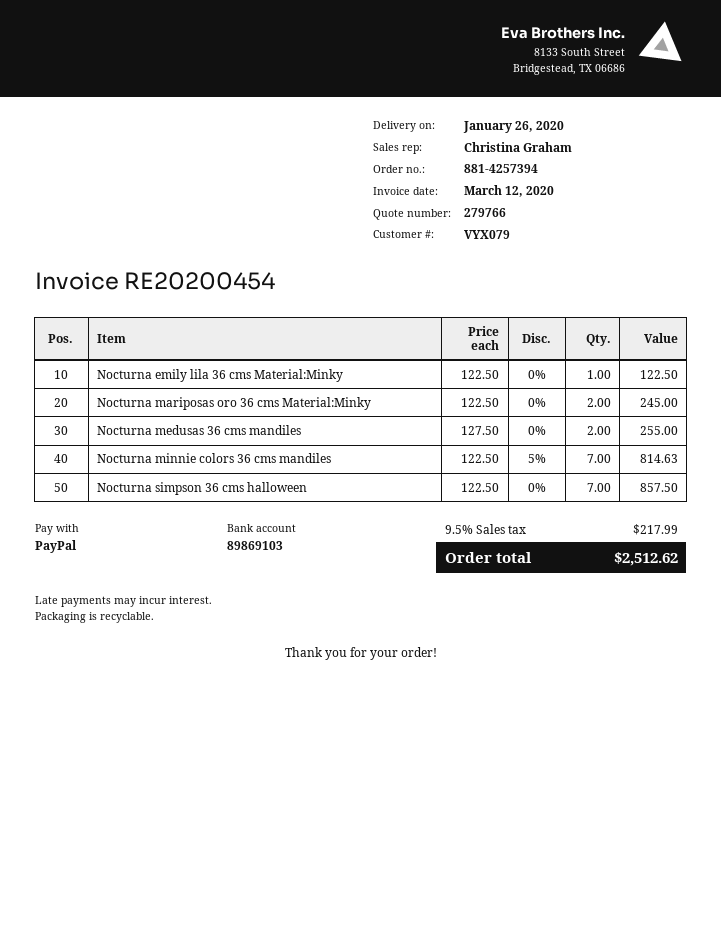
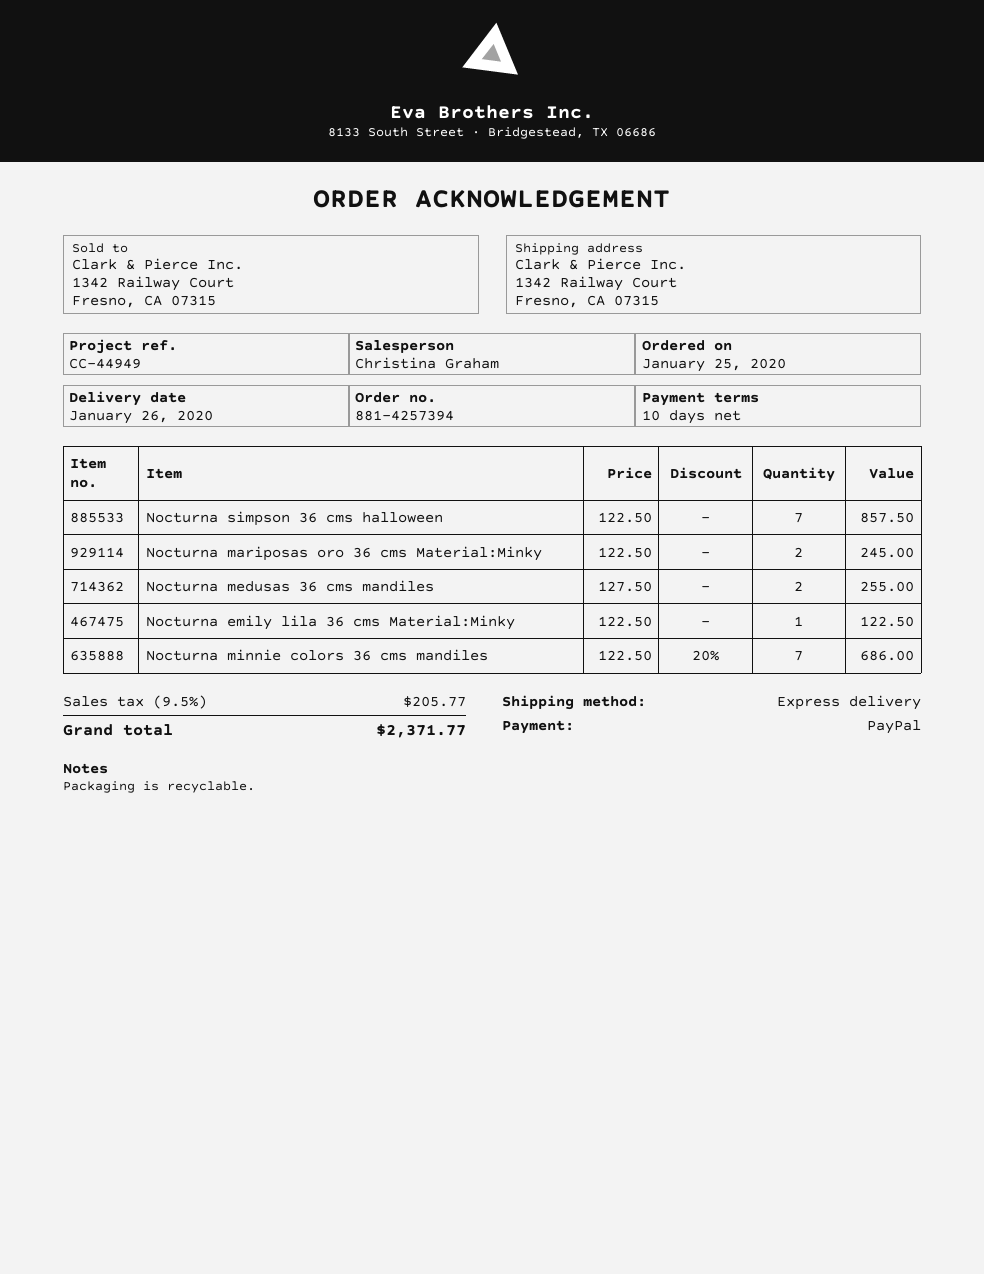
Nocturna minnie colors 36 cms mandiles: 7 x 122.50 - 5% = 814.63 -> 7 x 122.50 - 20% = 686.00
tax: 9.5% = 217.99 -> 9.5% = 205.77
total: 2512.62 -> 2371.77

